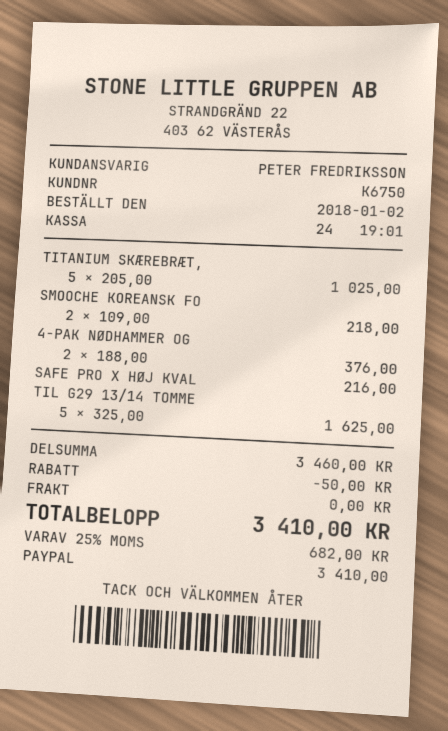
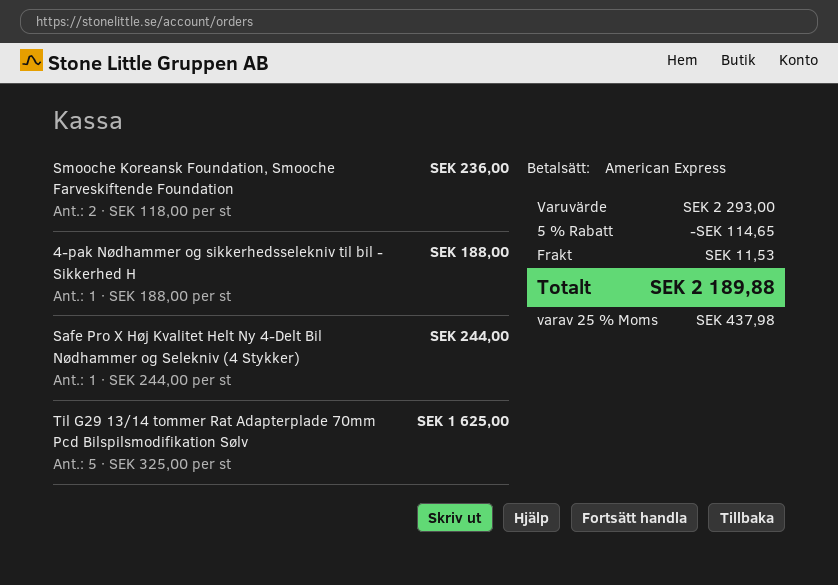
payment method: PayPal -> American Express
TITANIUM SKÆREBRÆT,: 5 x 205.00 = 1025.00 -> none
SMOOCHE KOREANSK FO: 2 x 109.00 = 218.00 -> 2 x 118.00 = 236.00
4-PAK NØDHAMMER OG: 2 x 188.00 = 376.00 -> 1 x 188.00 = 188.00
SAFE PRO X HØJ KVAL: 1 x 216.00 = 216.00 -> 1 x 244.00 = 244.00
subtotal: 3460.00 -> 2293.00
discount: 50.00 -> 114.65
shipping: 0.00 -> 11.53
tax: 25% = 682.00 -> 25% = 437.98
total: 3410.00 -> 2189.88

